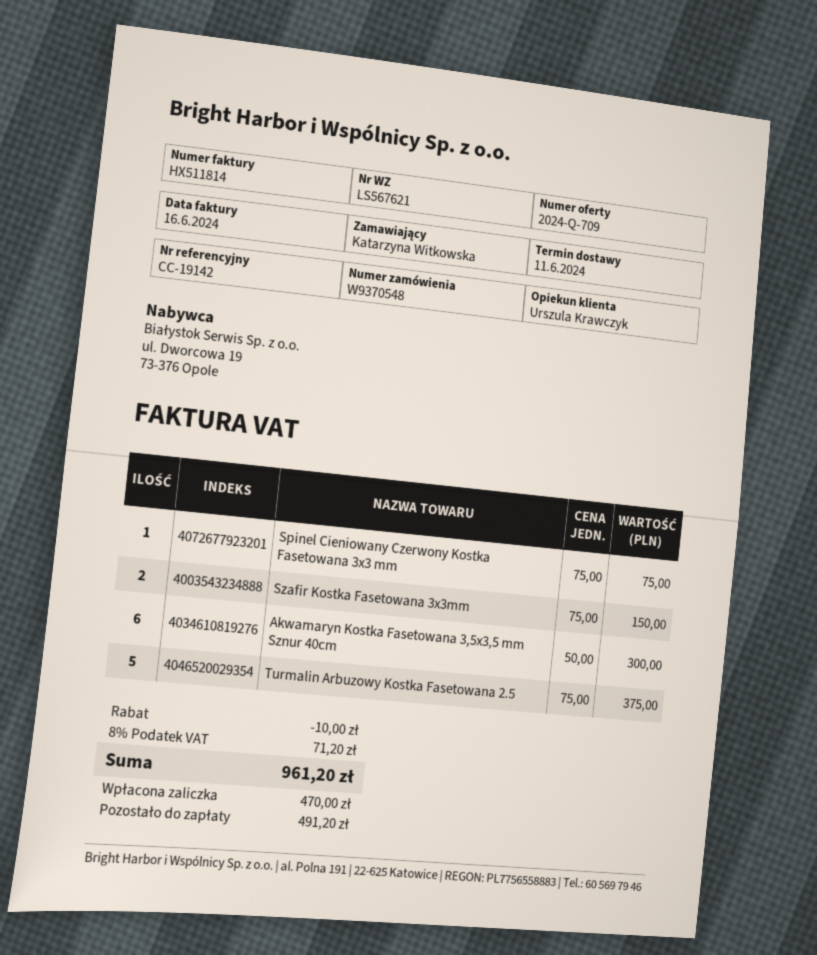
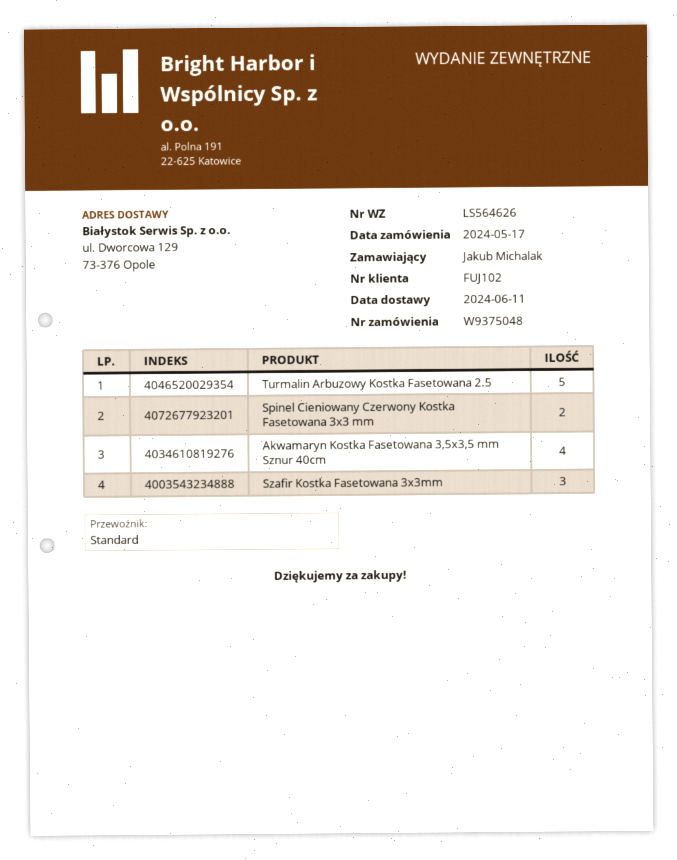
order number: W9370548 -> W9375048
delivery note number: LS567621 -> LS564626
ordered by: Katarzyna Witkowska -> Jakub Michalak
Spinel Cieniowany Czerwony Kostka Fasetowana 3x3 mm: 1 -> 2
Szafir Kostka Fasetowana 3x3mm: 2 -> 3
Akwamaryn Kostka Fasetowana 3,5x3,5 mm Sznur 40cm: 6 -> 4

